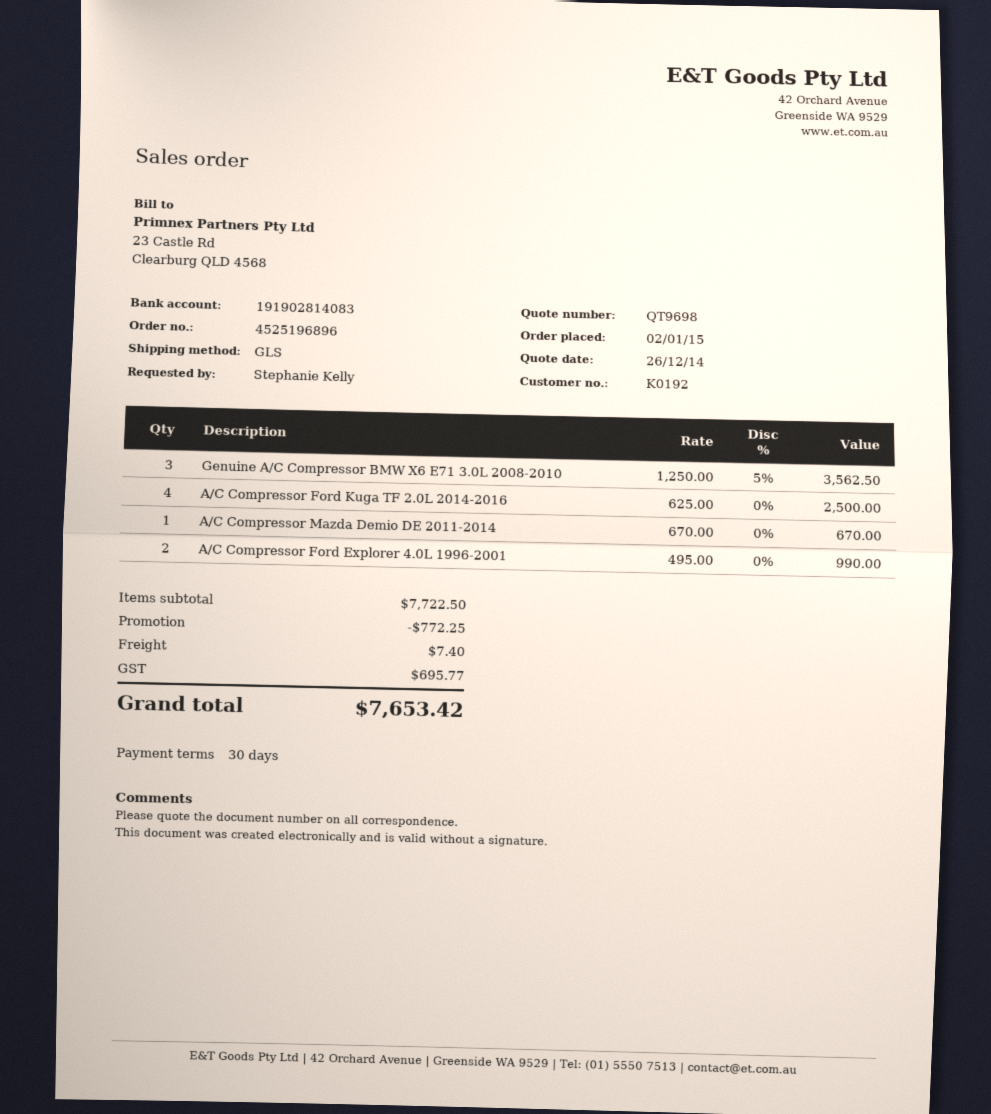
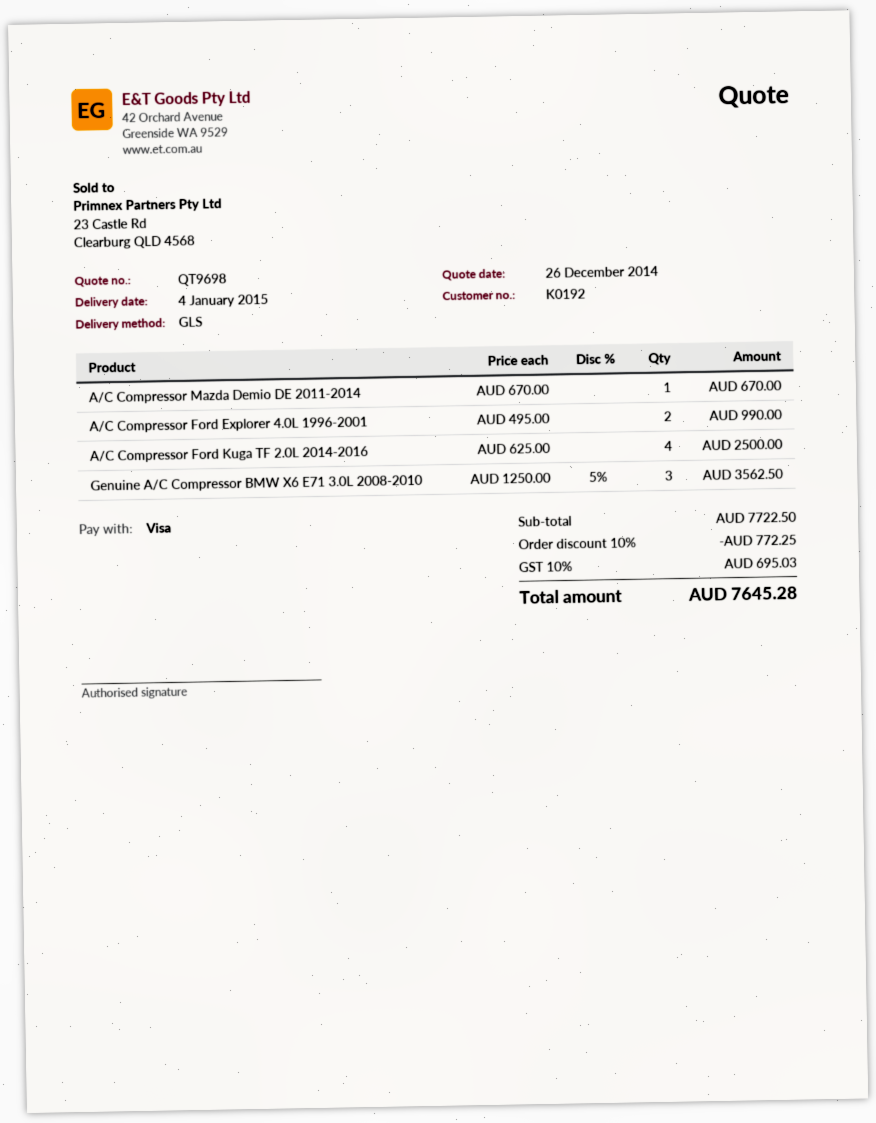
shipping: 7.40 -> none
tax: 695.77 -> 695.03
total: 7653.42 -> 7645.28

